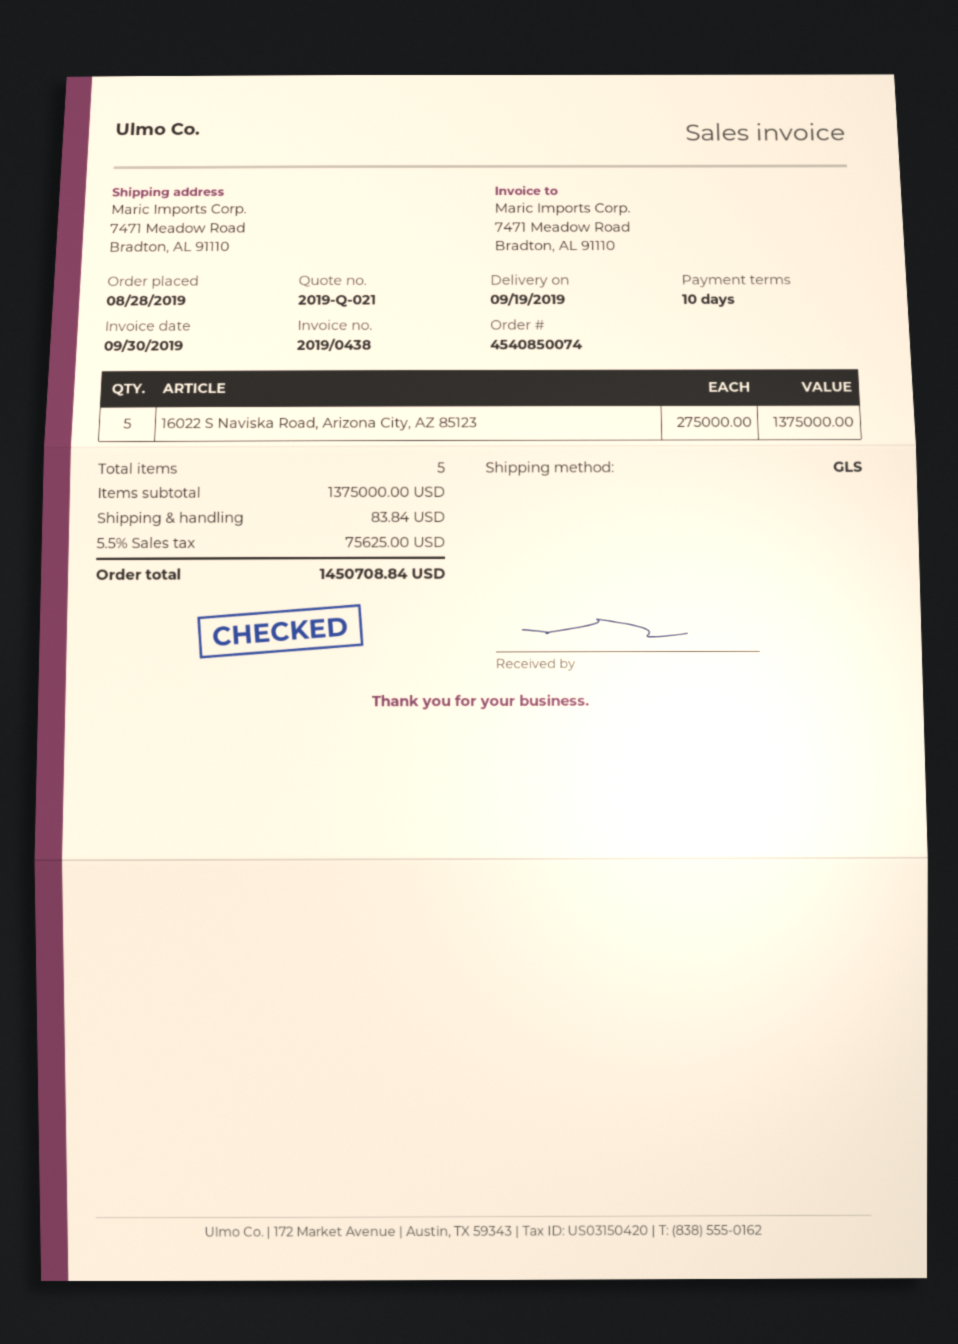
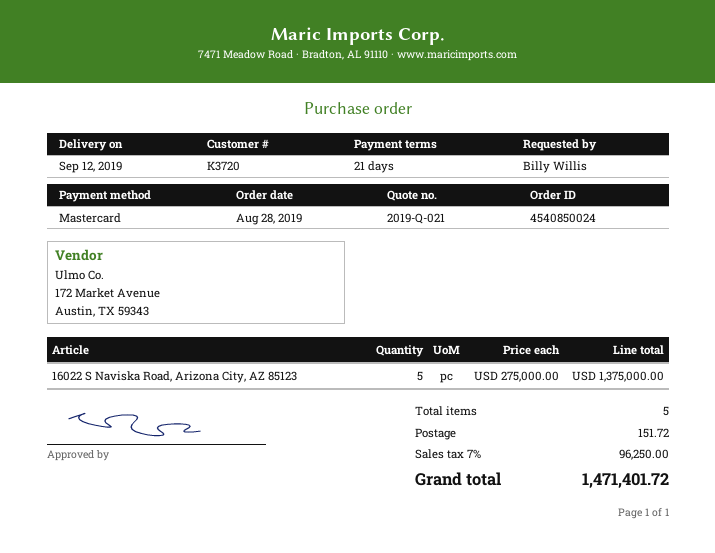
order number: 4540850074 -> 4540850024
delivery date: 2019-09-19 -> 2019-09-12
payment terms: 10 days -> 21 days
shipping: 83.84 -> 151.72
tax: 5.5% = 75625.00 -> 7% = 96250.00
total: 1450708.84 -> 1471401.72

